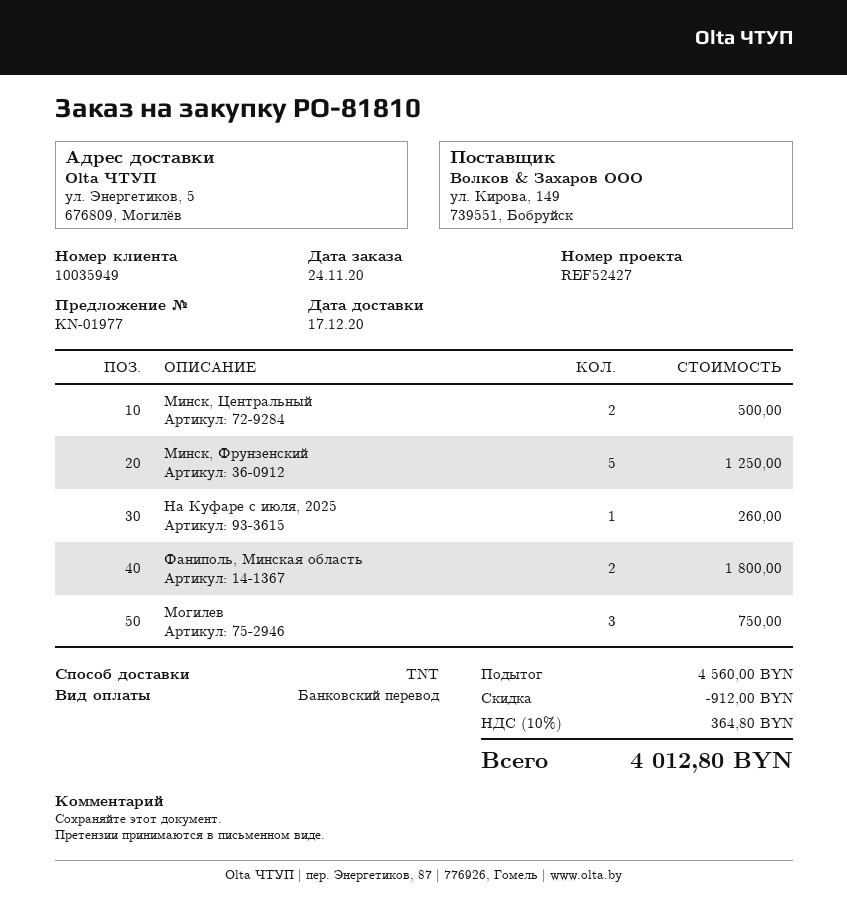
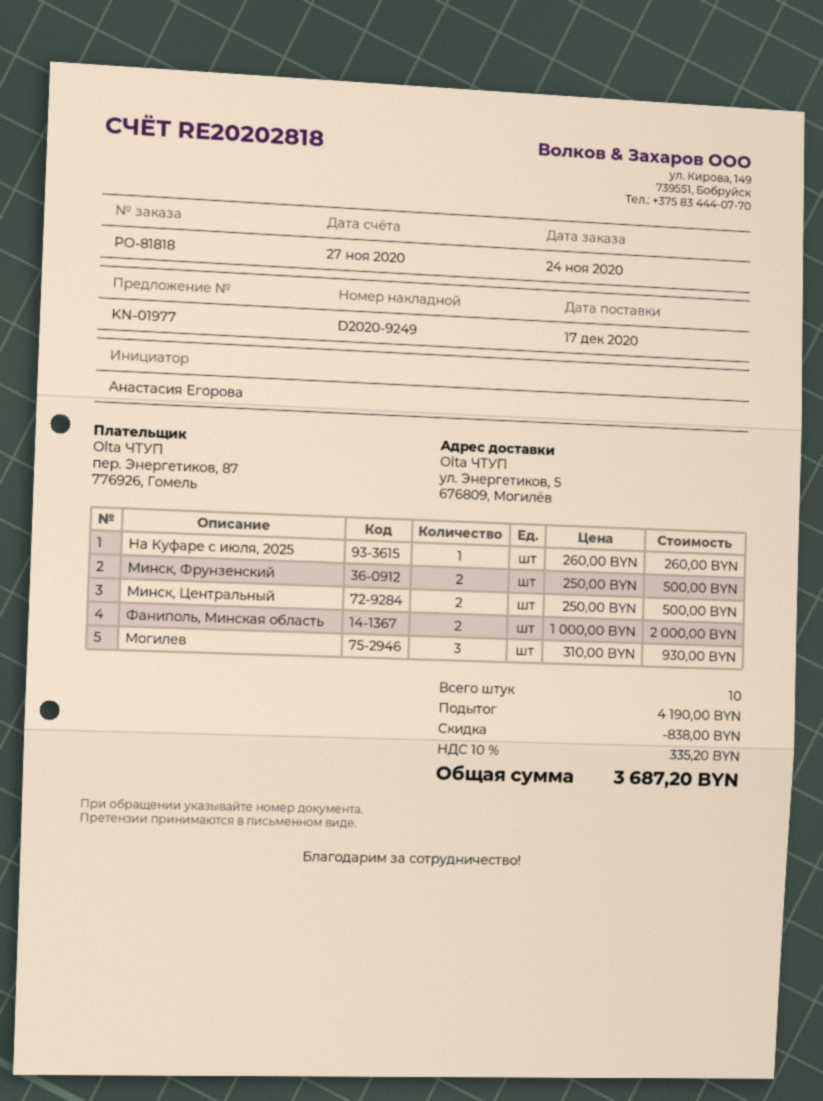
order number: PO-81810 -> PO-81818
Минск, Фрунзенский: 5 for 1250.00 -> 2 for 500.00
Фаниполь, Минская область: 2 for 1800.00 -> 2 for 2000.00
Могилев: 3 for 750.00 -> 3 for 930.00
subtotal: 4560.00 -> 4190.00
discount: 912.00 -> 838.00
tax: 10% = 364.80 -> 10% = 335.20
total: 4012.80 -> 3687.20

